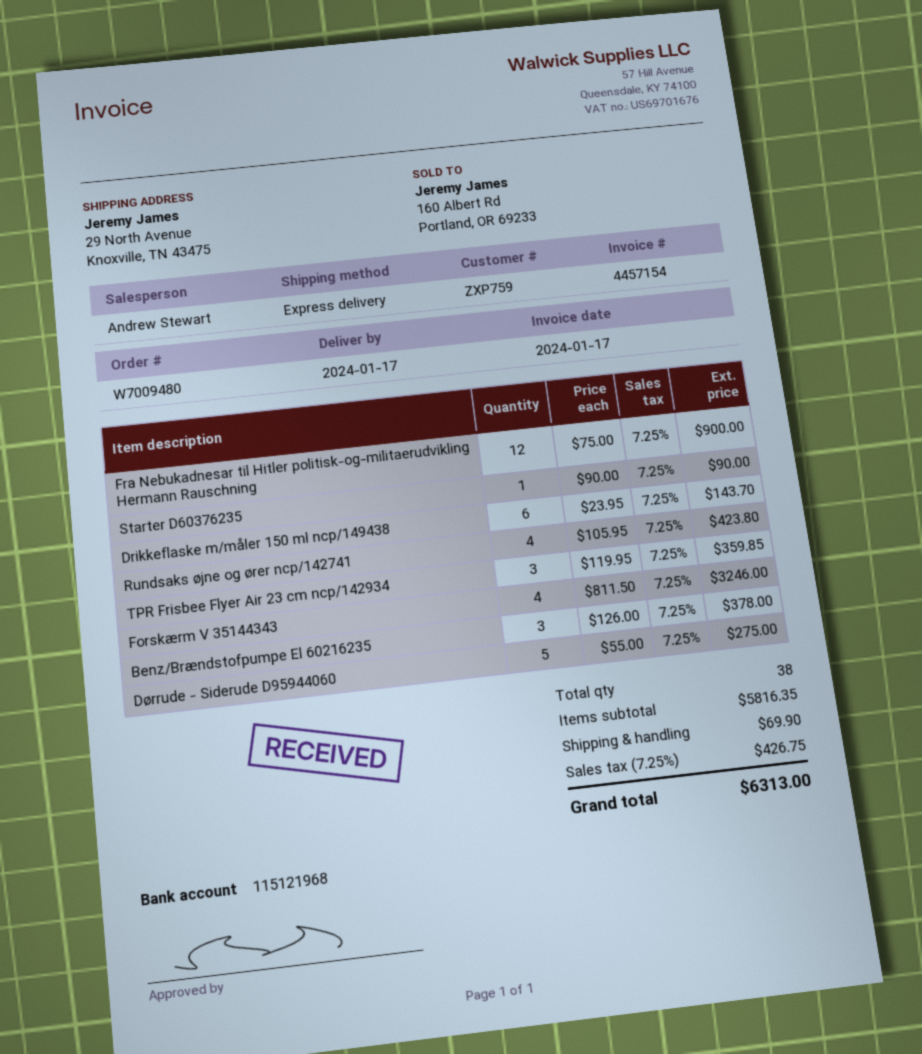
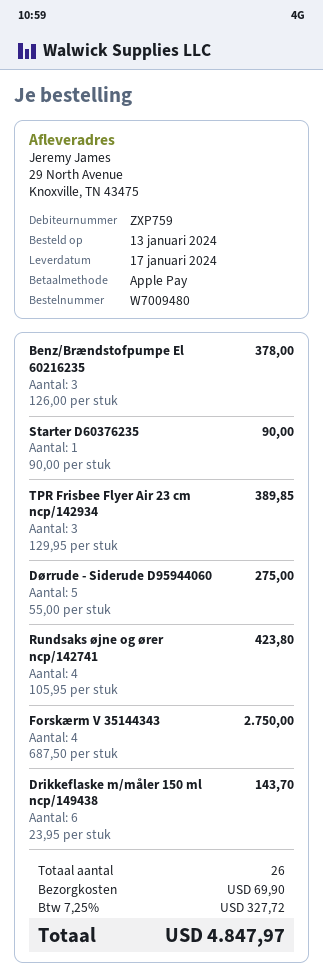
Fra Nebukadnesar til Hitler politisk-og-militaerudvikling Hermann Rauschning: 12 x 75.00 = 900.00 -> none
TPR Frisbee Flyer Air 23 cm ncp/142934: 3 x 119.95 = 359.85 -> 3 x 129.95 = 389.85
Forskærm V 35144343: 4 x 811.50 = 3246.00 -> 4 x 687.50 = 2750.00
total quantity: 38 -> 26
tax: 7.25% = 426.75 -> 7.25% = 327.72
total: 6313.00 -> 4847.97

